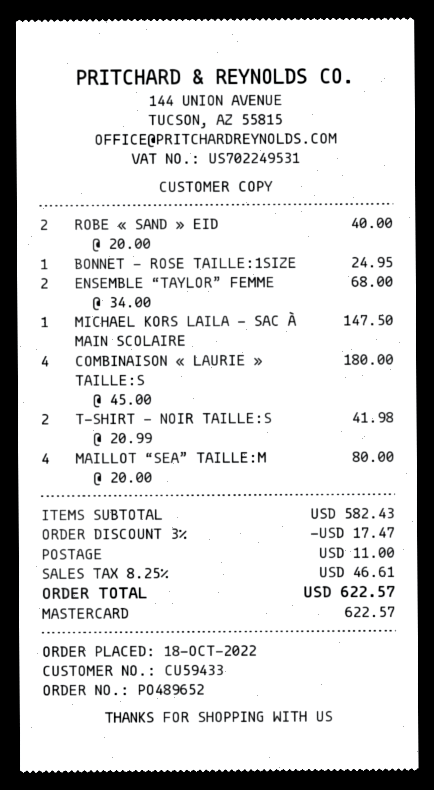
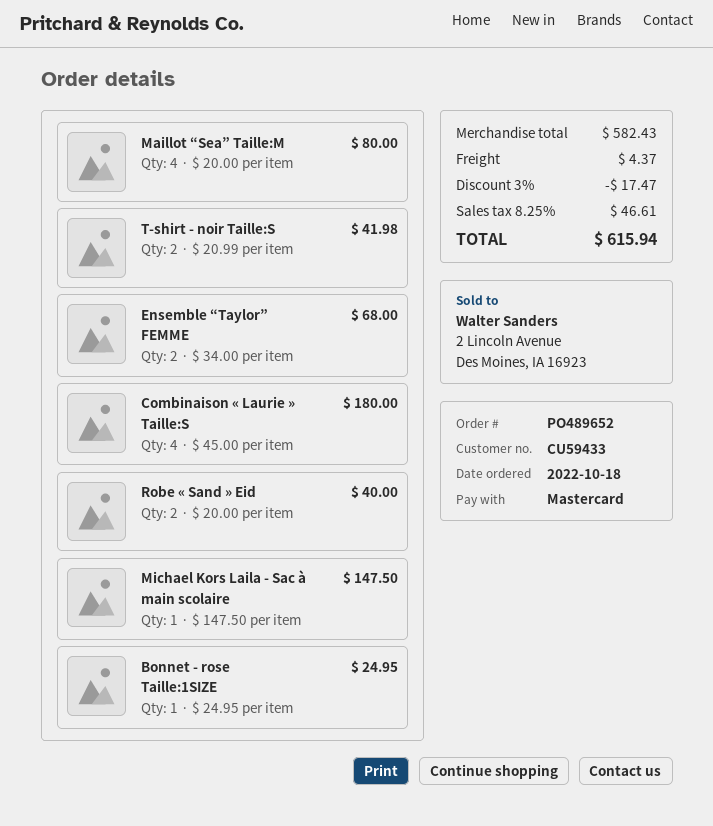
shipping: 11.00 -> 4.37
total: 622.57 -> 615.94

